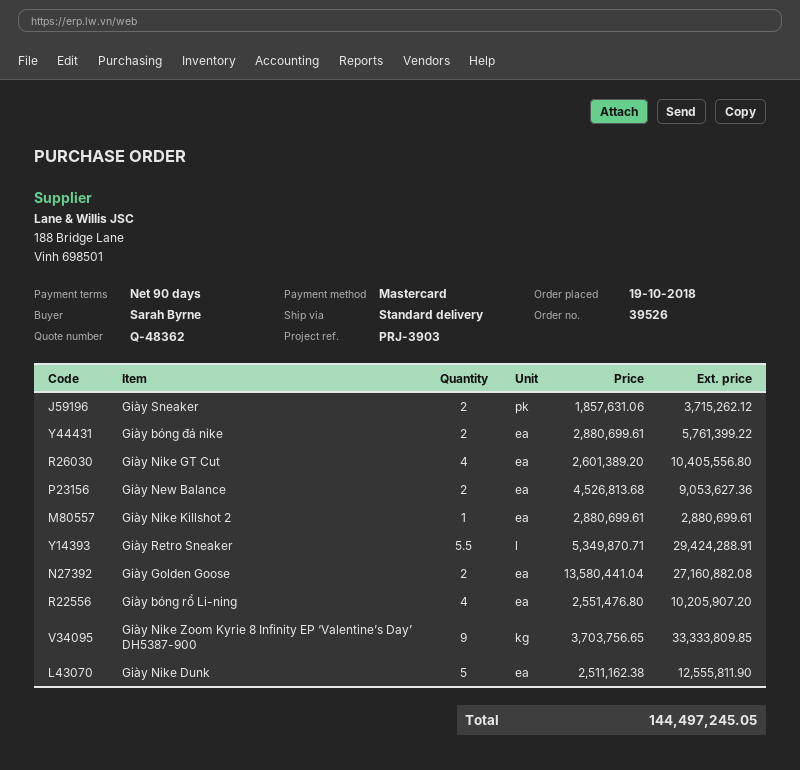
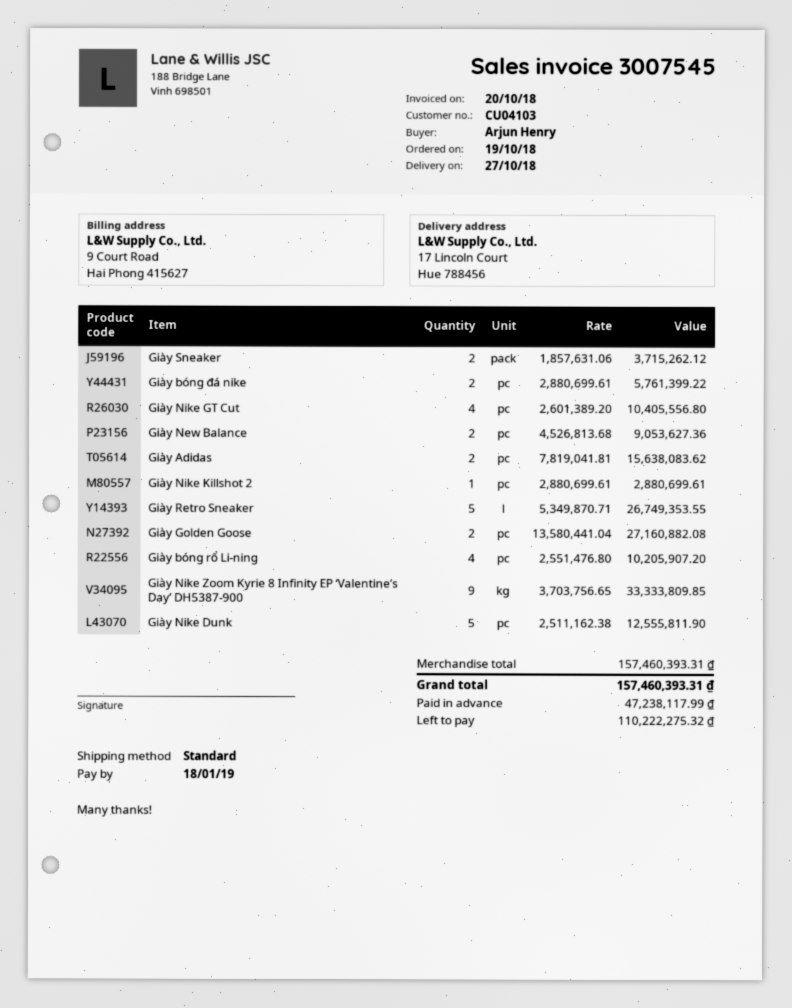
ordered by: Sarah Byrne -> Arjun Henry
Giày Retro Sneaker: 5.5 x 5349870.71 = 29424288.91 -> 5 x 5349870.71 = 26749353.55
Giày Adidas: none -> 2 x 7819041.81 = 15638083.62
total: 144497245.05 -> 157460393.31

